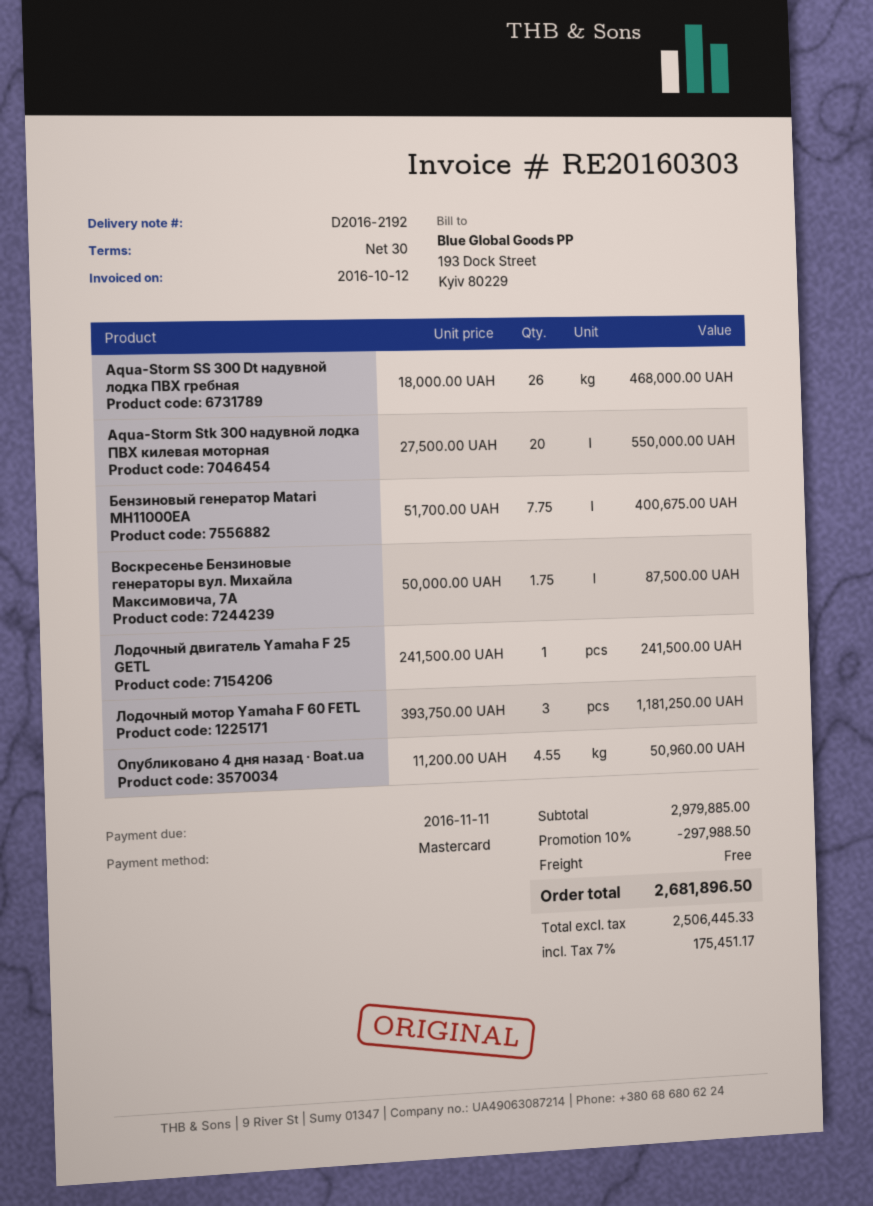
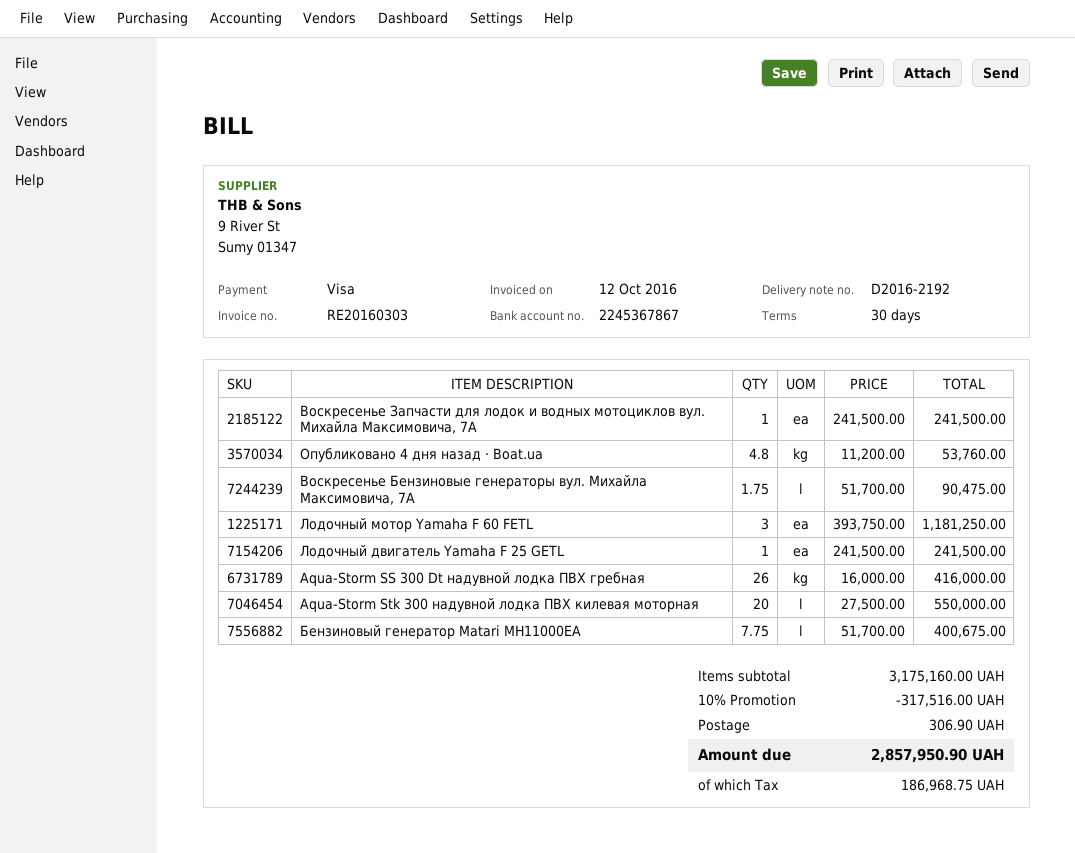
payment method: Mastercard -> Visa
Aqua-Storm SS 300 Dt надувной лодка ПВХ гребная: 26 x 18000.00 = 468000.00 -> 26 x 16000.00 = 416000.00
Воскресенье Бензиновые генераторы вул. Михайла Максимовича, 7А: 1.75 x 50000.00 = 87500.00 -> 1.75 x 51700.00 = 90475.00
Опубликовано 4 дня назад · Boat.ua: 4.55 x 11200.00 = 50960.00 -> 4.8 x 11200.00 = 53760.00
Воскресенье Запчасти для лодок и водных мотоциклов вул. Михайла Максимовича, 7А: none -> 1 x 241500.00 = 241500.00
subtotal: 2979885.00 -> 3175160.00
discount: 10% = 297988.50 -> 10% = 317516.00
shipping: 0.00 -> 306.90
tax: 175451.17 -> 186968.75
total: 2681896.50 -> 2857950.90

